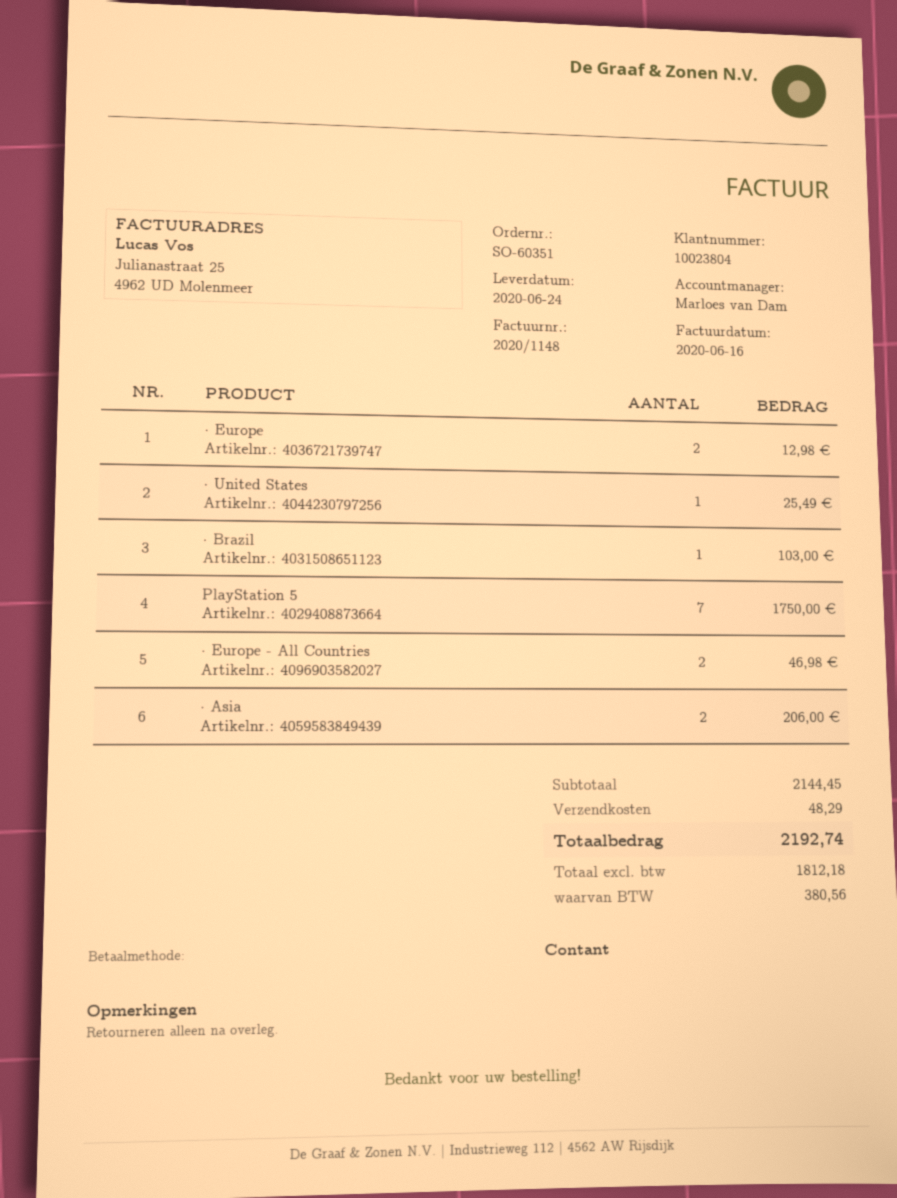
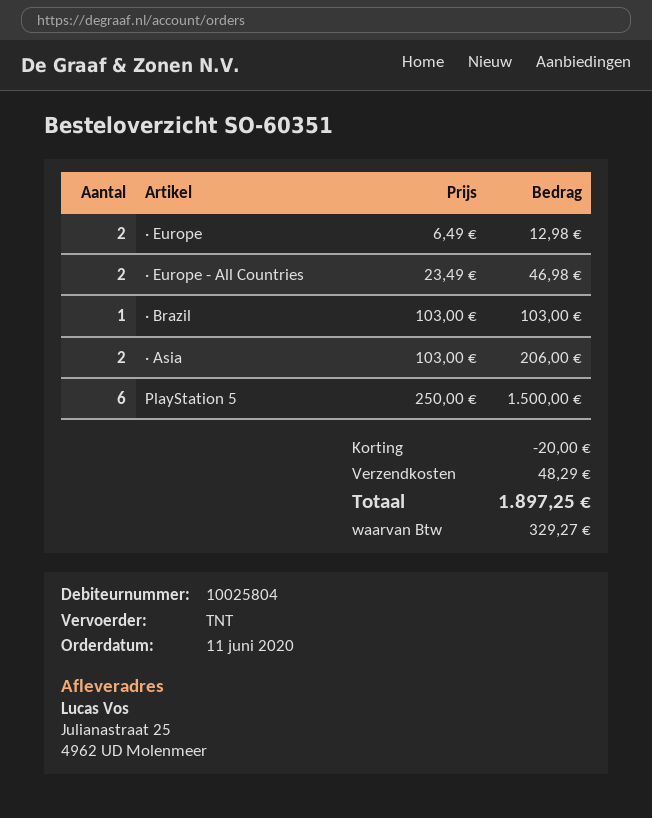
customer number: 10023804 -> 10025804
· United States: 1 for 25.49 -> none
PlayStation 5: 7 for 1750.00 -> 6 for 1500.00
discount: none -> 20.00
tax: 380.56 -> 329.27
total: 2192.74 -> 1897.25

